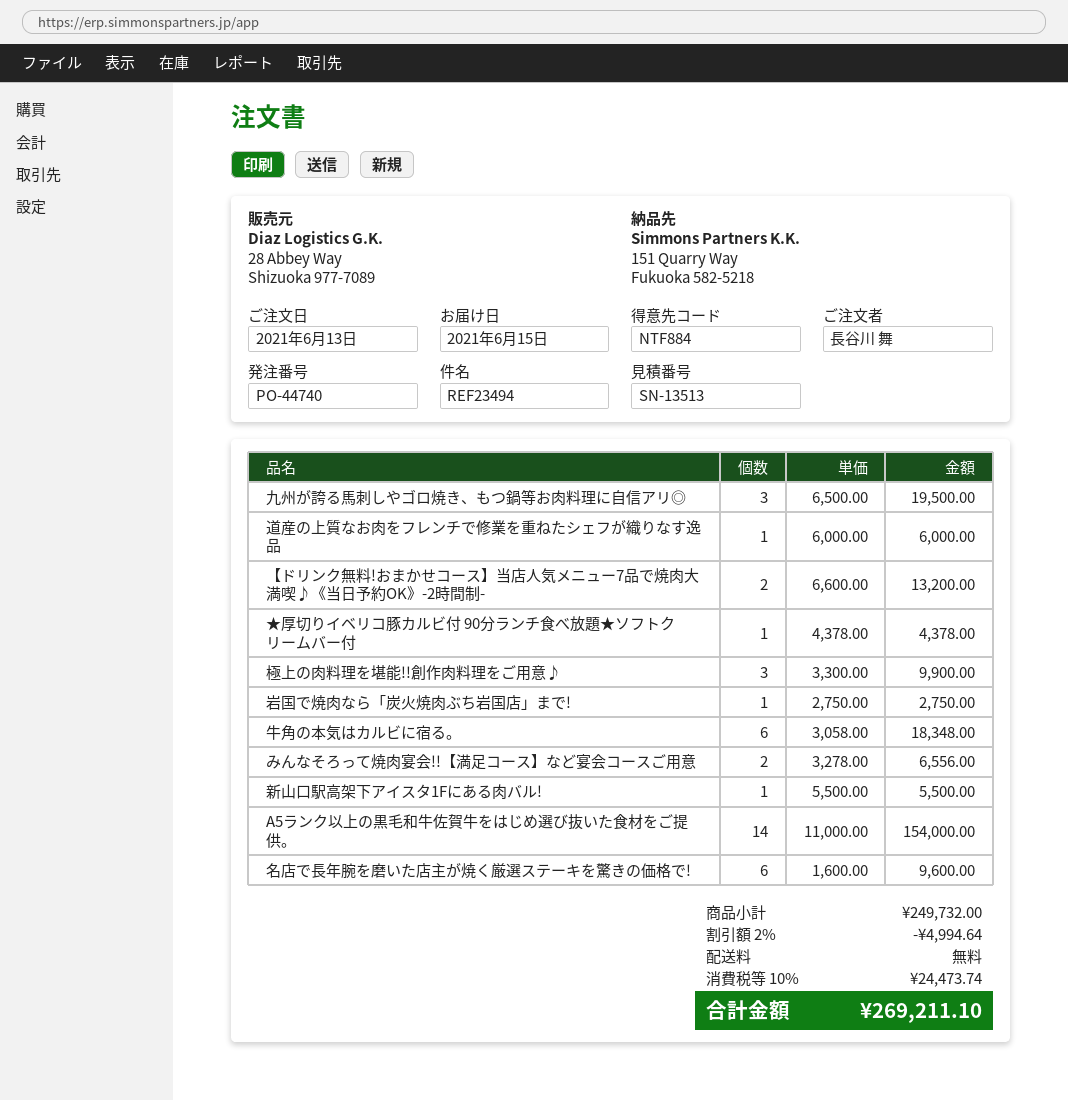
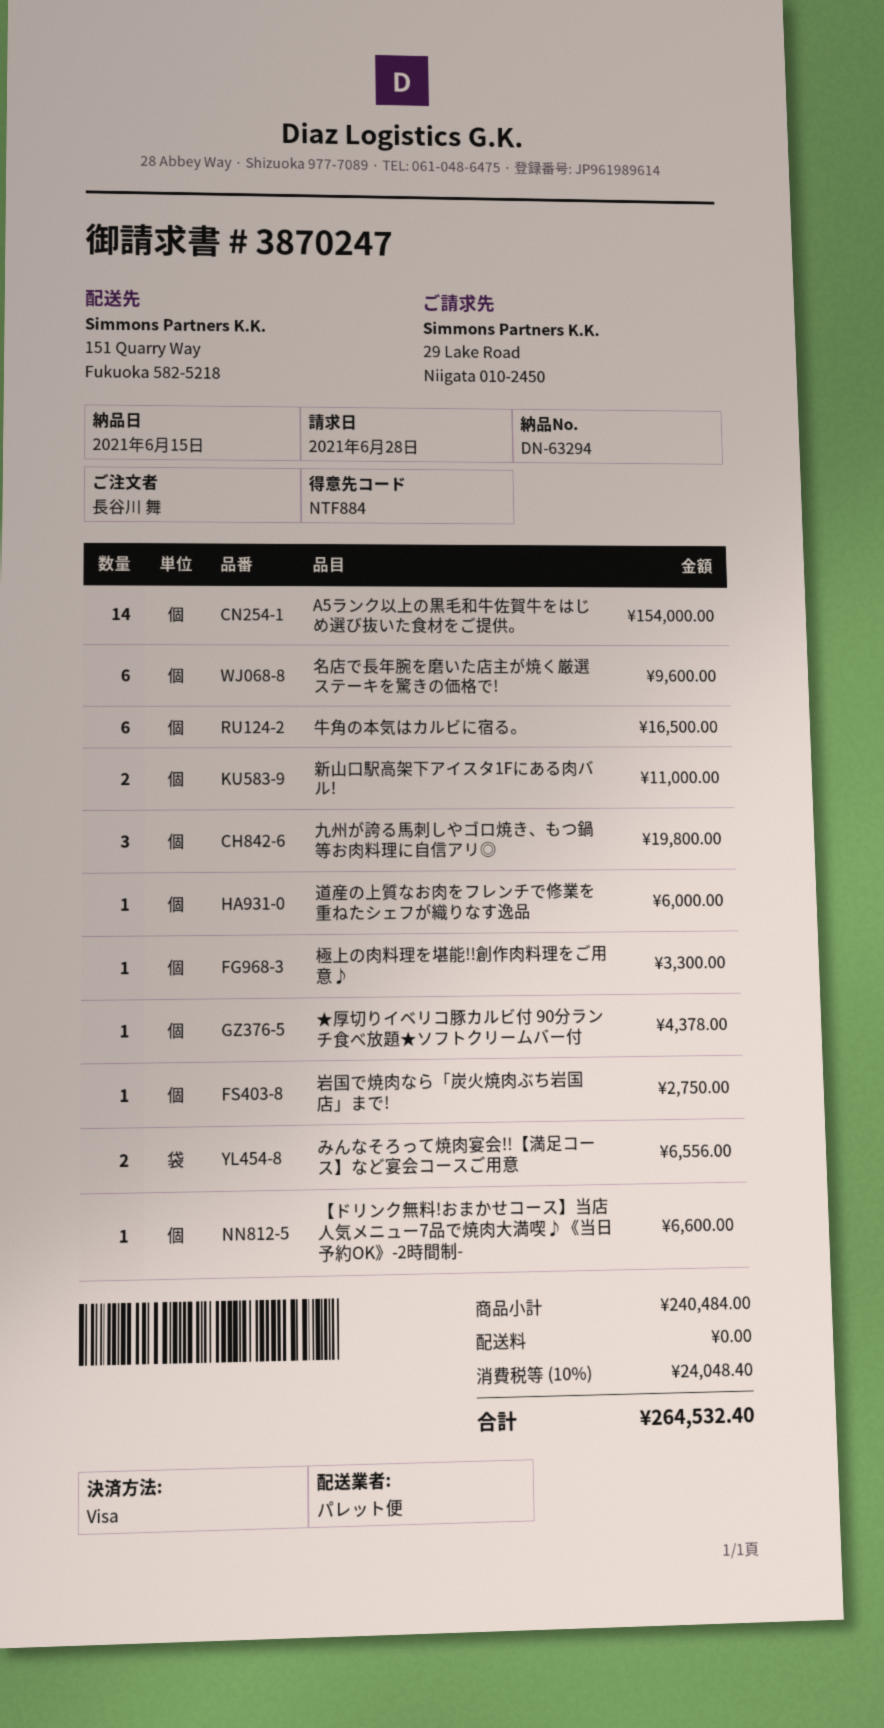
九州が誇る馬刺しやゴロ焼き、もつ鍋等お肉料理に自信アリ◎: 3 for 19500.00 -> 3 for 19800.00
【ドリンク無料!おまかせコース】当店人気メニュー7品で焼肉大満喫♪《当日予約OK》-2時間制-: 2 for 13200.00 -> 1 for 6600.00
極上の肉料理を堪能!!創作肉料理をご用意♪: 3 for 9900.00 -> 1 for 3300.00
牛角の本気はカルビに宿る。: 6 for 18348.00 -> 6 for 16500.00
新山口駅高架下アイスタ1Fにある肉バル!: 1 for 5500.00 -> 2 for 11000.00
subtotal: 249732.00 -> 240484.00
discount: 2% = 4994.64 -> none
tax: 10% = 24473.74 -> 10% = 24048.40
total: 269211.10 -> 264532.40

